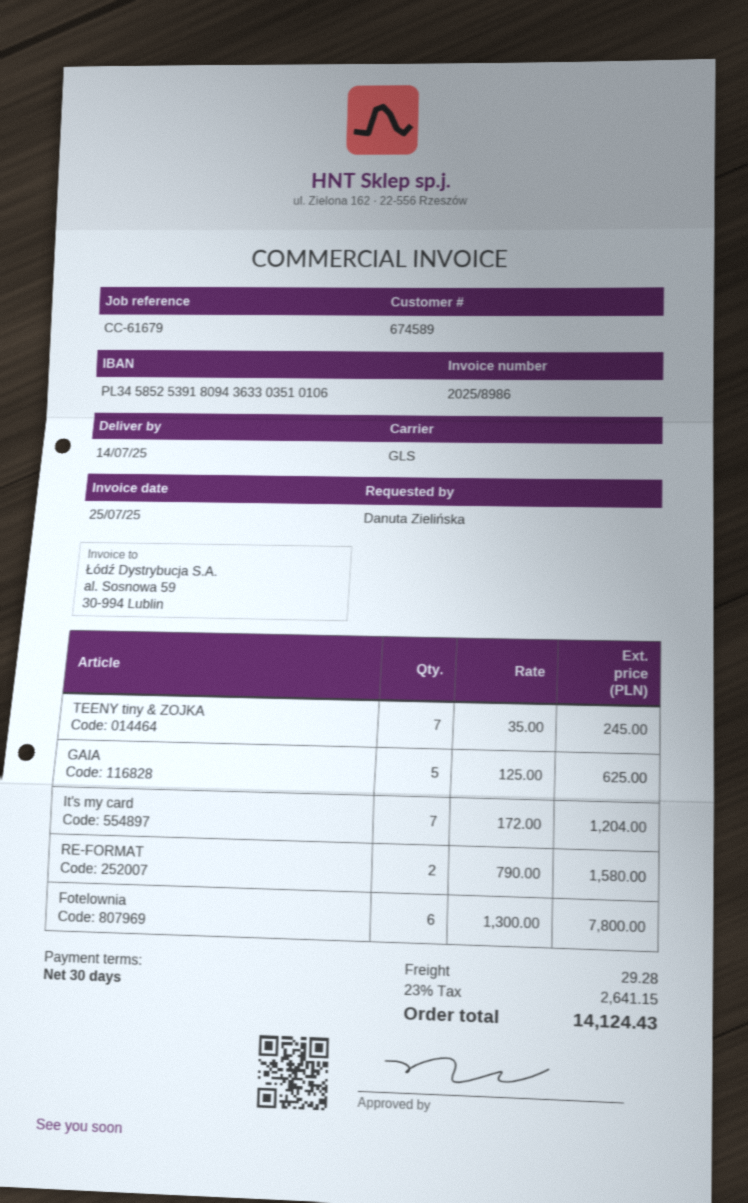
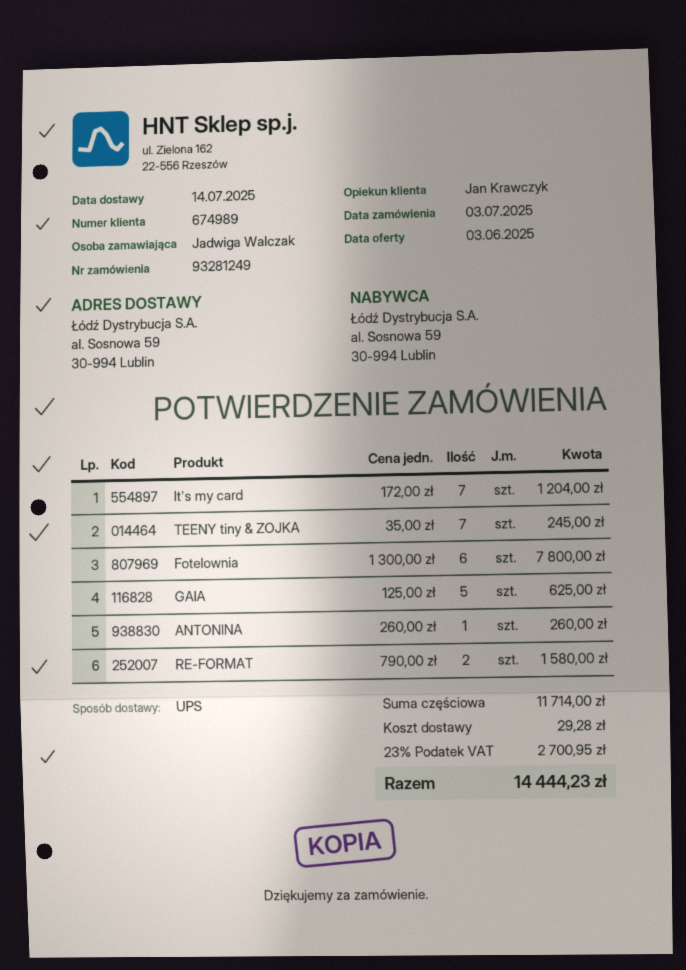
customer number: 674589 -> 674989
ordered by: Danuta Zielińska -> Jadwiga Walczak
shipping method: GLS -> UPS
ANTONINA: none -> 1 x 260.00 = 260.00
tax: 23% = 2641.15 -> 23% = 2700.95
total: 14124.43 -> 14444.23

